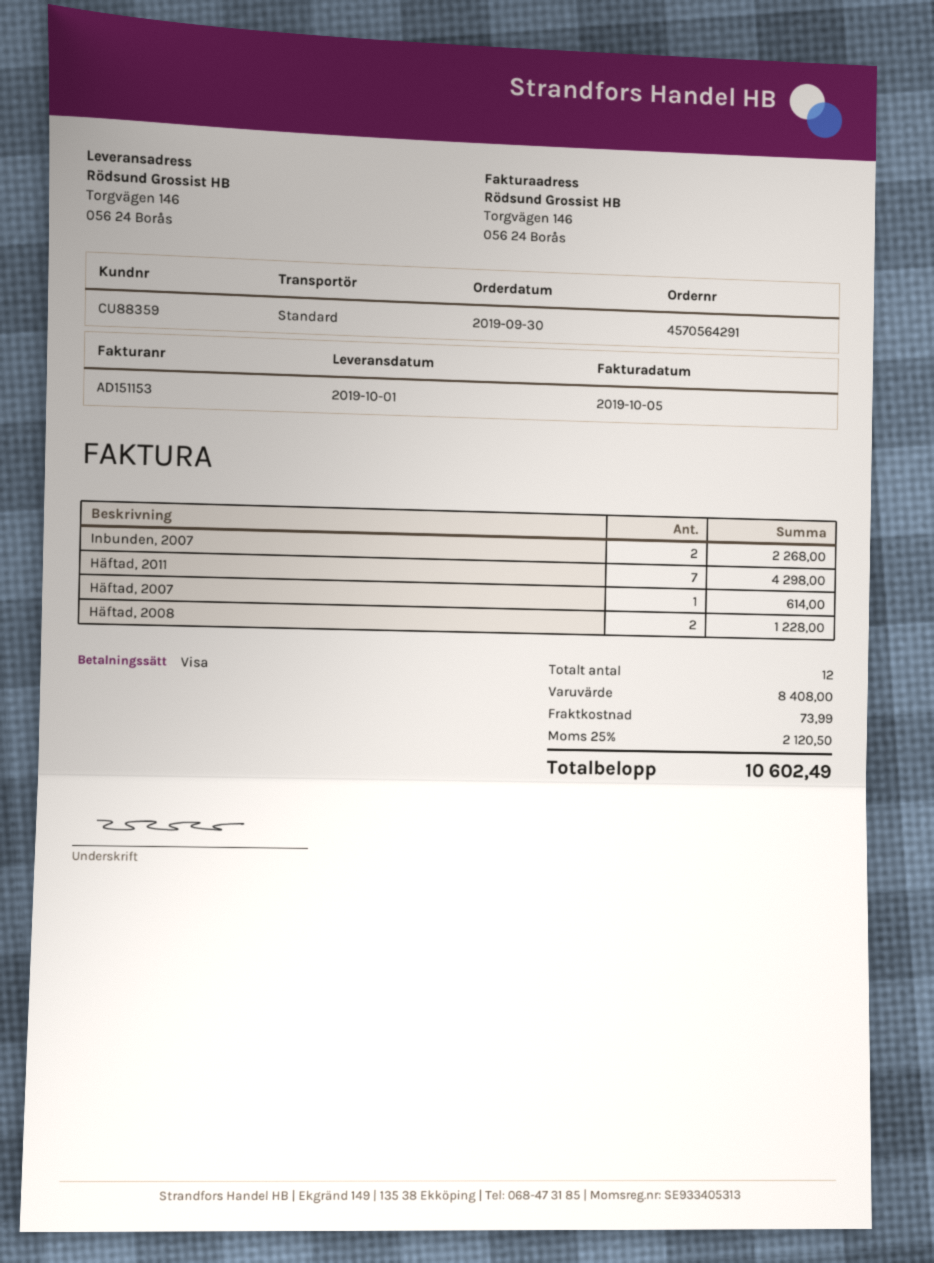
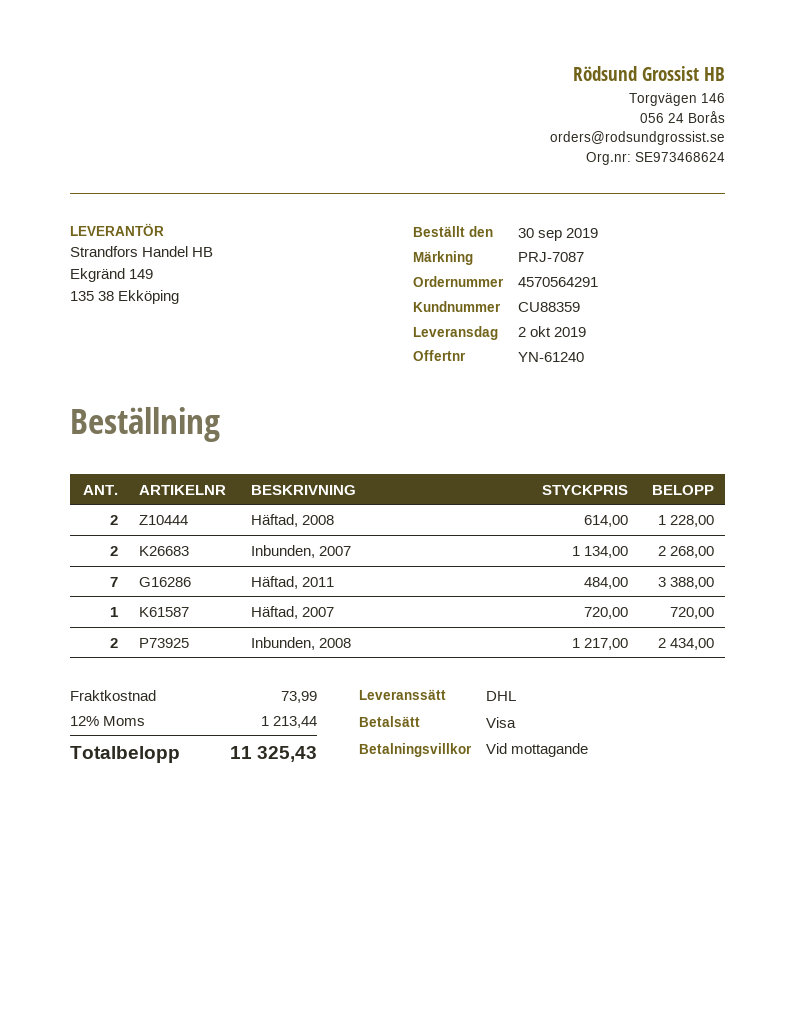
delivery date: 2019-10-01 -> 2019-10-02
shipping method: standard -> DHL
Häftad, 2011: 7 for 4298.00 -> 7 for 3388.00
Häftad, 2007: 1 for 614.00 -> 1 for 720.00
Inbunden, 2008: none -> 2 for 2434.00
tax: 25% = 2120.50 -> 12% = 1213.44
total: 10602.49 -> 11325.43

